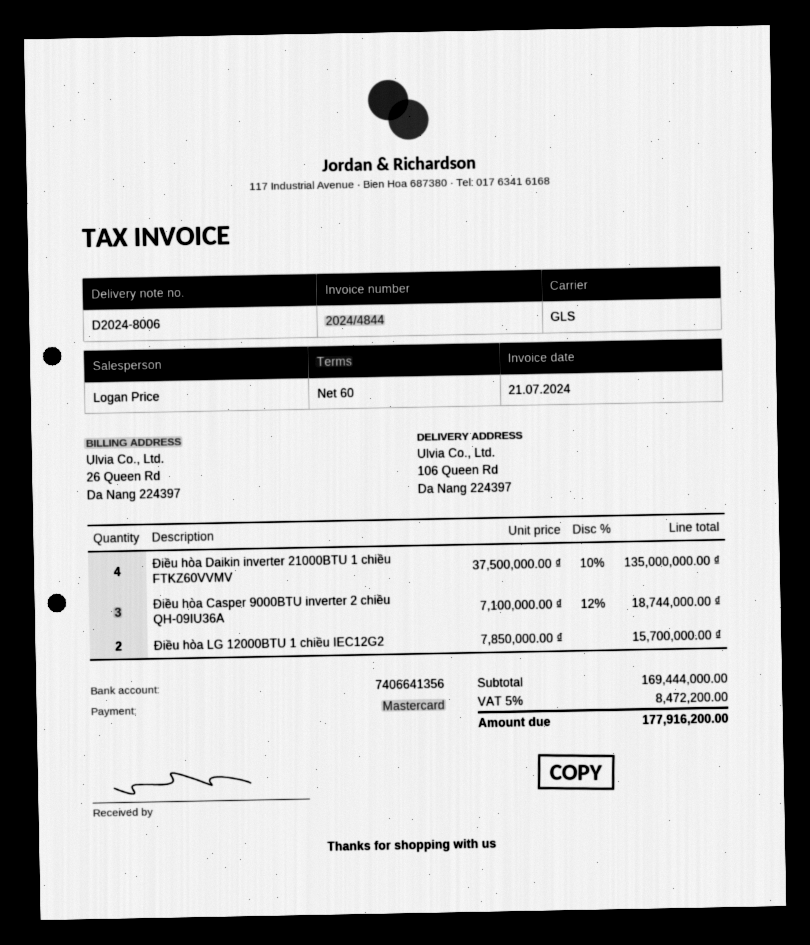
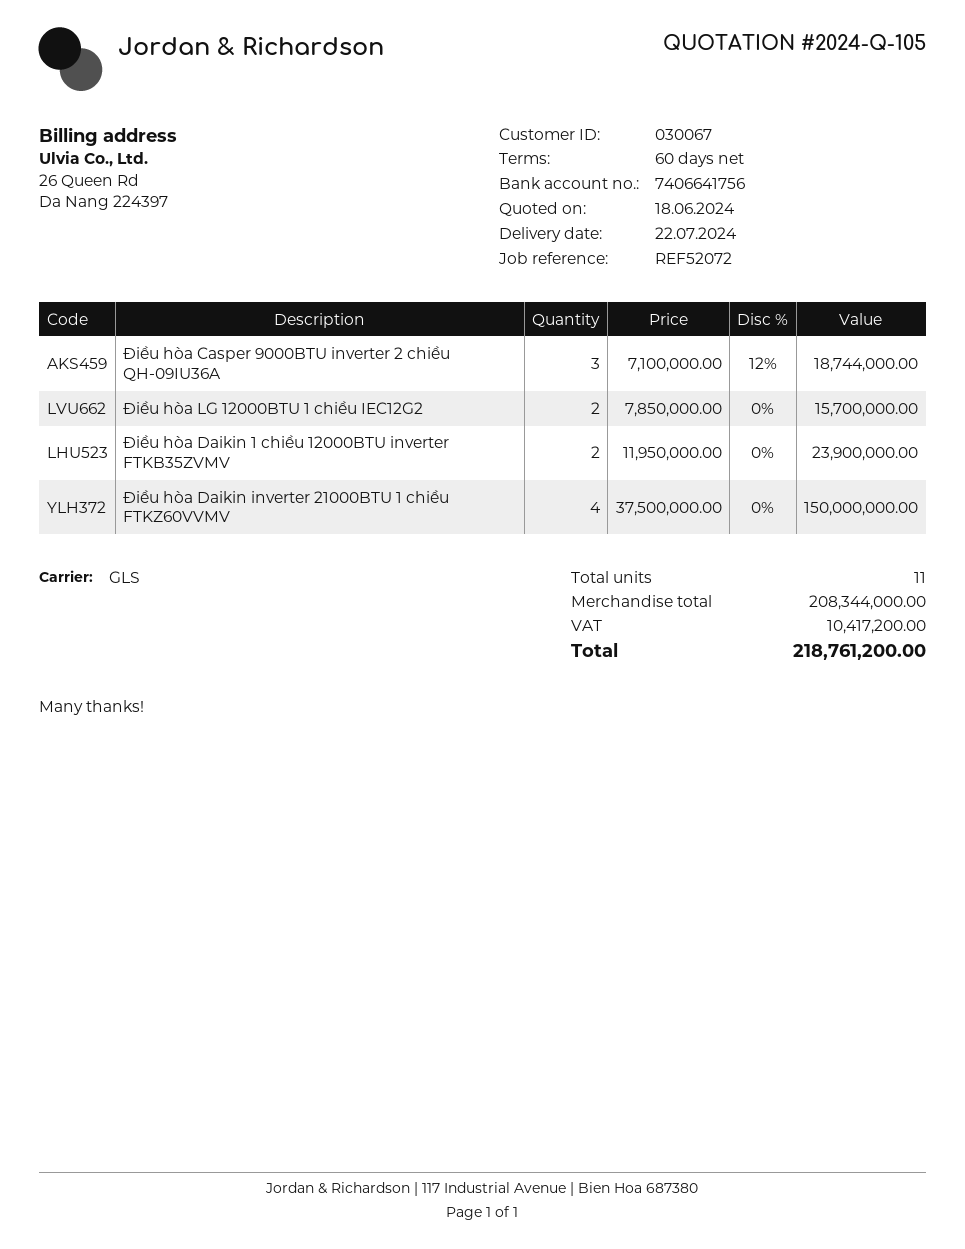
bank account: 7406641356 -> 7406641756
Điều hòa Daikin inverter 21000BTU 1 chiều FTKZ60VVMV: 4 x 37500000.00 - 10% = 135000000.00 -> 4 x 37500000.00 = 150000000.00
Điều hòa Daikin 1 chiều 12000BTU inverter FTKB35ZVMV: none -> 2 x 11950000.00 = 23900000.00
subtotal: 169444000.00 -> 208344000.00
tax: 8472200.00 -> 10417200.00
total: 177916200.00 -> 218761200.00

